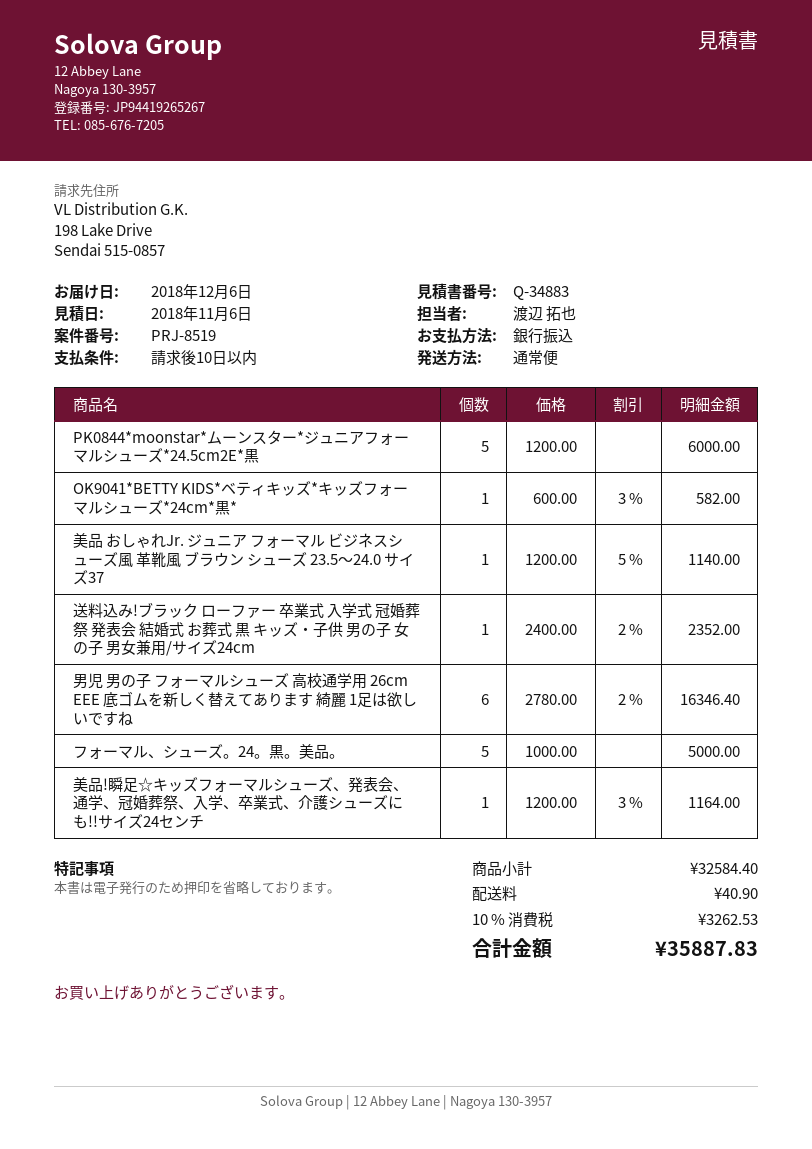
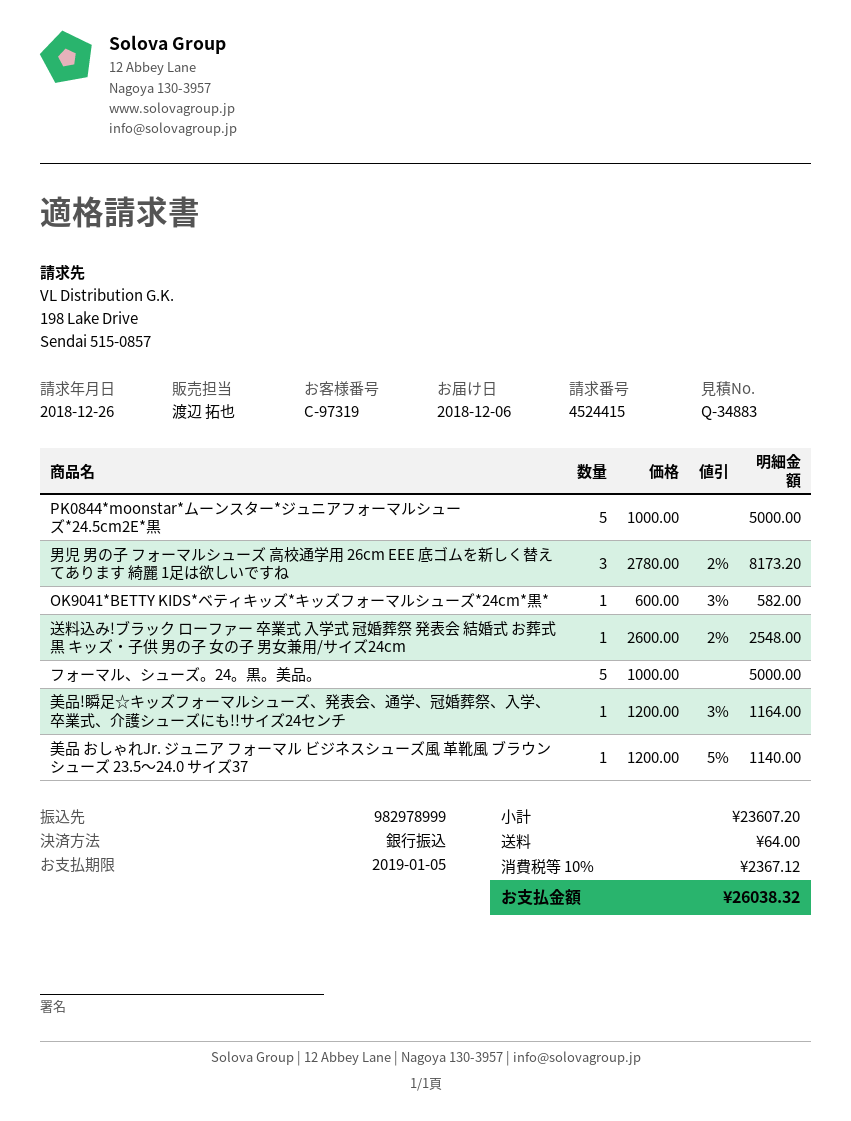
PK0844*moonstar*ムーンスター*ジュニアフォーマルシューズ*24.5cm2E*黒: 5 x 1200.00 = 6000.00 -> 5 x 1000.00 = 5000.00
送料込み!ブラック ローファー 卒業式 入学式 冠婚葬祭 発表会 結婚式 お葬式 黒 キッズ・子供 男の子 女の子 男女兼用/サイズ24cm: 1 x 2400.00 - 2% = 2352.00 -> 1 x 2600.00 - 2% = 2548.00
男児 男の子 フォーマルシューズ 高校通学用 26cm EEE 底ゴムを新しく替えてあります 綺麗 1足は欲しいですね: 6 x 2780.00 - 2% = 16346.40 -> 3 x 2780.00 - 2% = 8173.20
subtotal: 32584.40 -> 23607.20
shipping: 40.90 -> 64.00
tax: 10% = 3262.53 -> 10% = 2367.12
total: 35887.83 -> 26038.32

